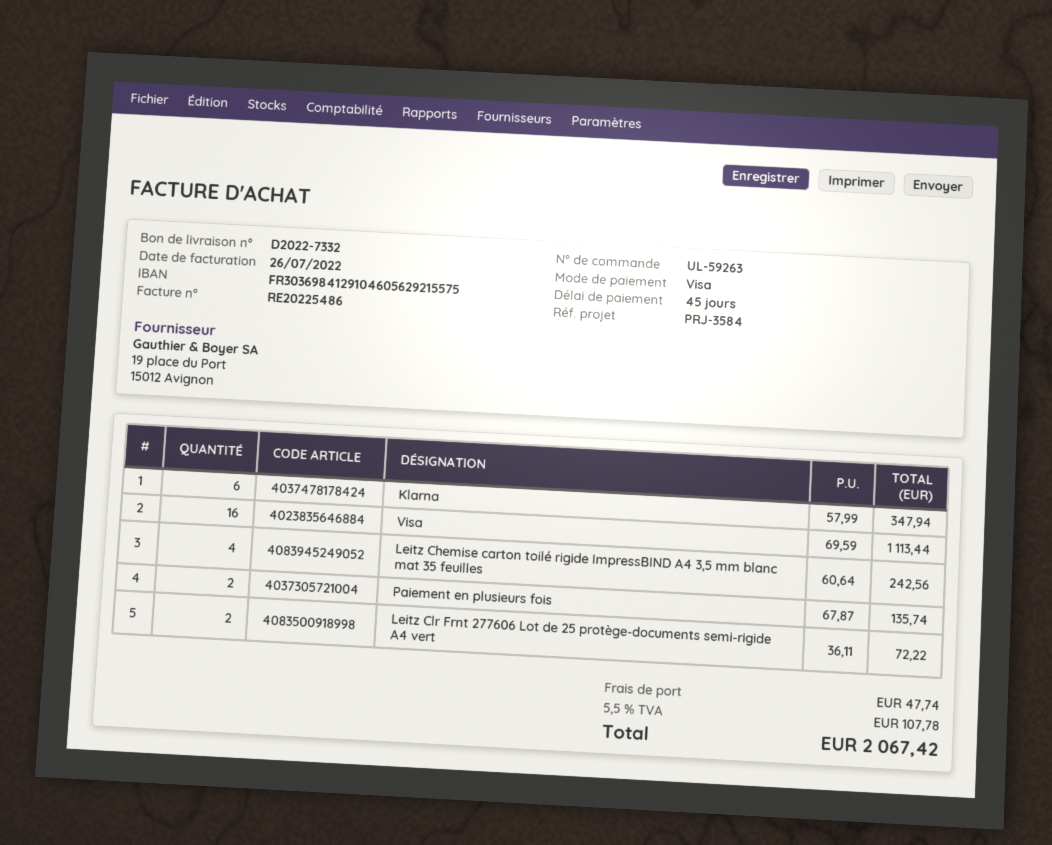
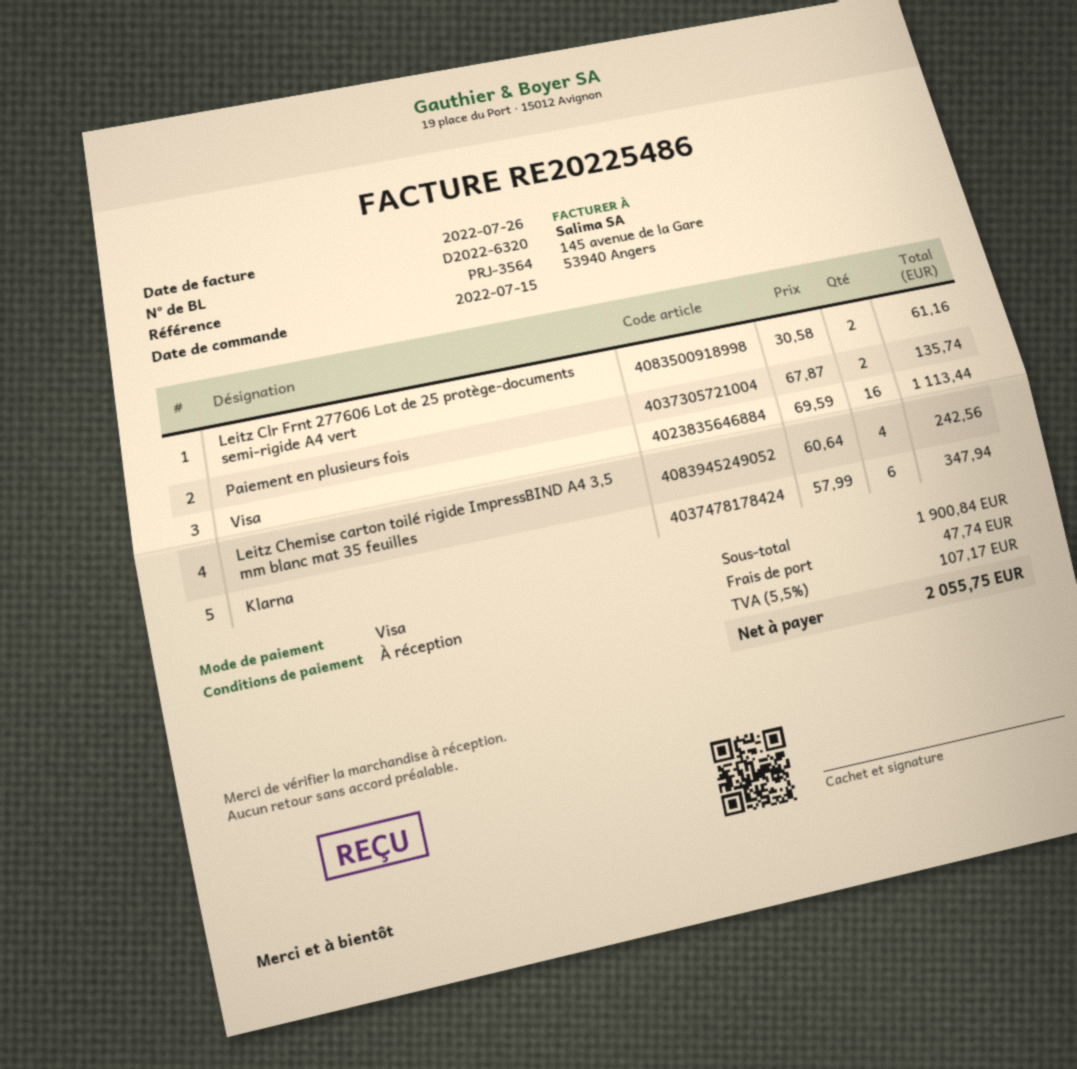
delivery note number: D2022-7332 -> D2022-6320
payment terms: 45 days -> on receipt
reference: PRJ-3584 -> PRJ-3564
Leitz Clr Frnt 277606 Lot de 25 protège-documents semi-rigide A4 vert: 2 x 36.11 = 72.22 -> 2 x 30.58 = 61.16
tax: 5.5% = 107.78 -> 5.5% = 107.17
total: 2067.42 -> 2055.75

